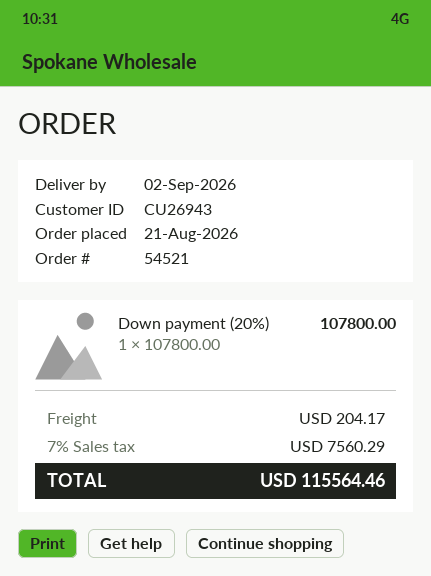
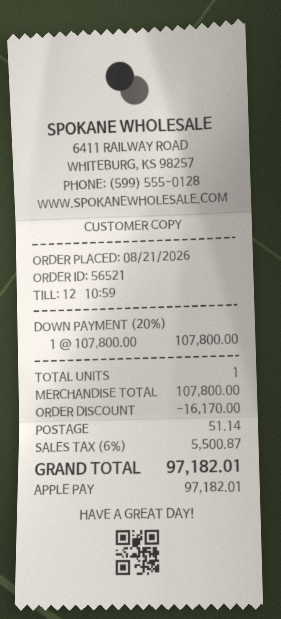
order number: 54521 -> 56521
discount: none -> 16170.00
shipping: 204.17 -> 51.14
tax: 7% = 7560.29 -> 6% = 5500.87
total: 115564.46 -> 97182.01

